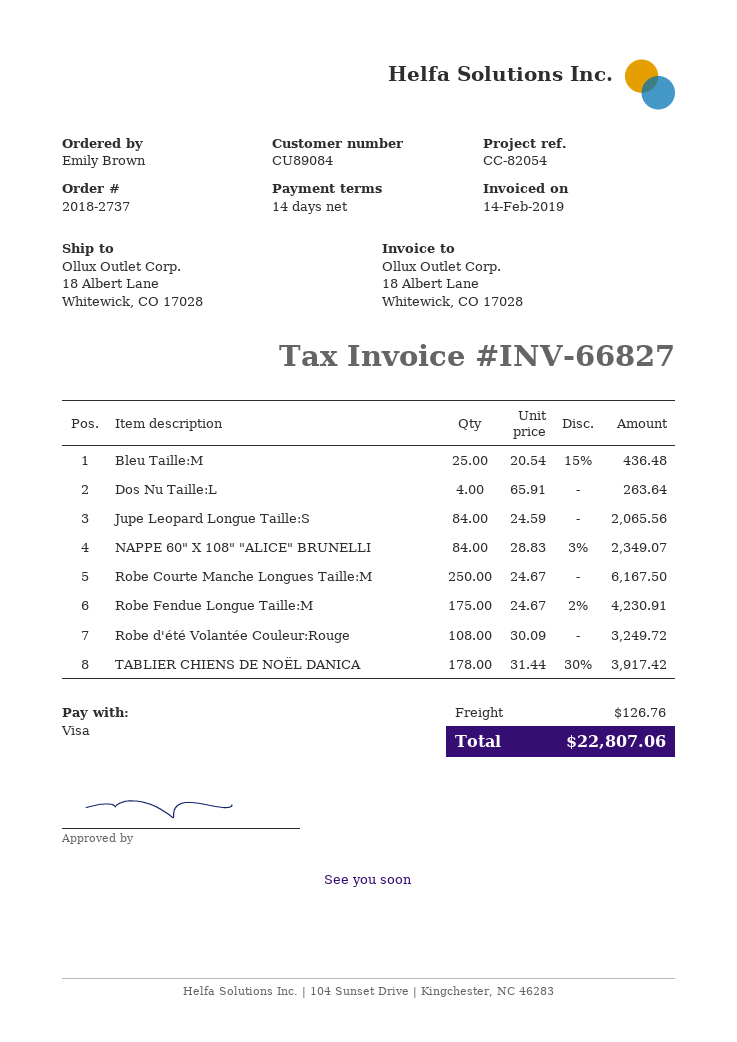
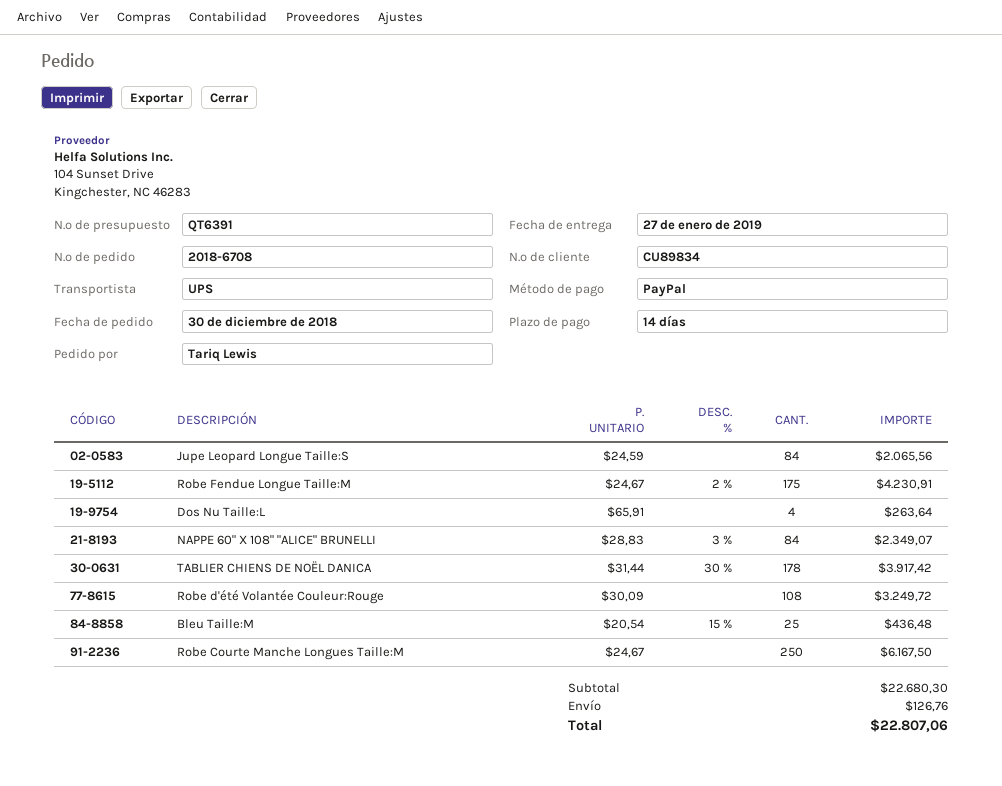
order number: 2018-2737 -> 2018-6708
customer number: CU89084 -> CU89834
ordered by: Emily Brown -> Tariq Lewis
payment method: Visa -> PayPal

